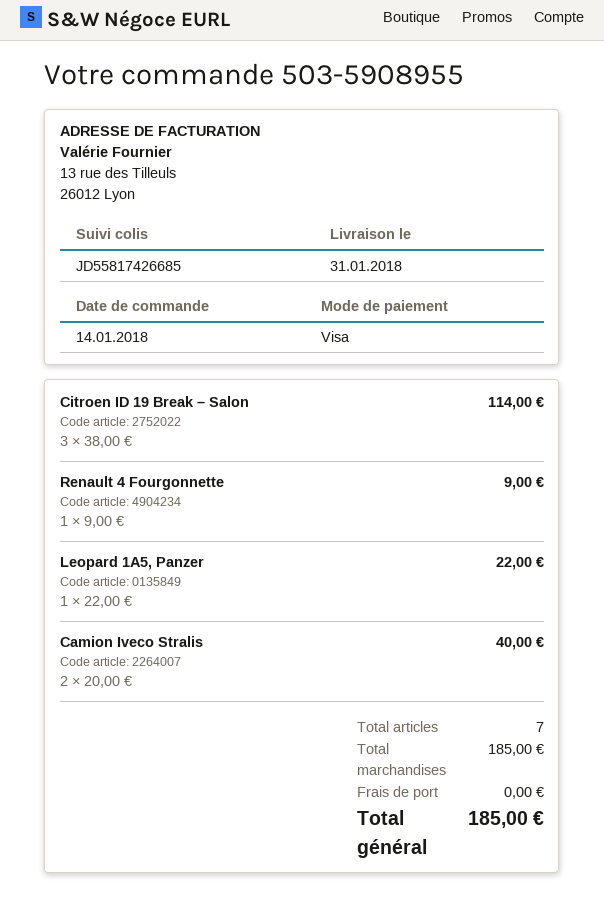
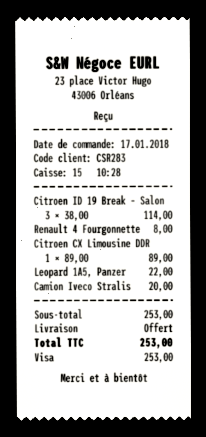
order date: 2018-01-14 -> 2018-01-17
Renault 4 Fourgonnette: 1 x 9.00 = 9.00 -> 1 x 8.00 = 8.00
Camion Iveco Stralis: 2 x 20.00 = 40.00 -> 1 x 20.00 = 20.00
Citroen CX Limousine DDR: none -> 1 x 89.00 = 89.00
subtotal: 185.00 -> 253.00
total: 185.00 -> 253.00

